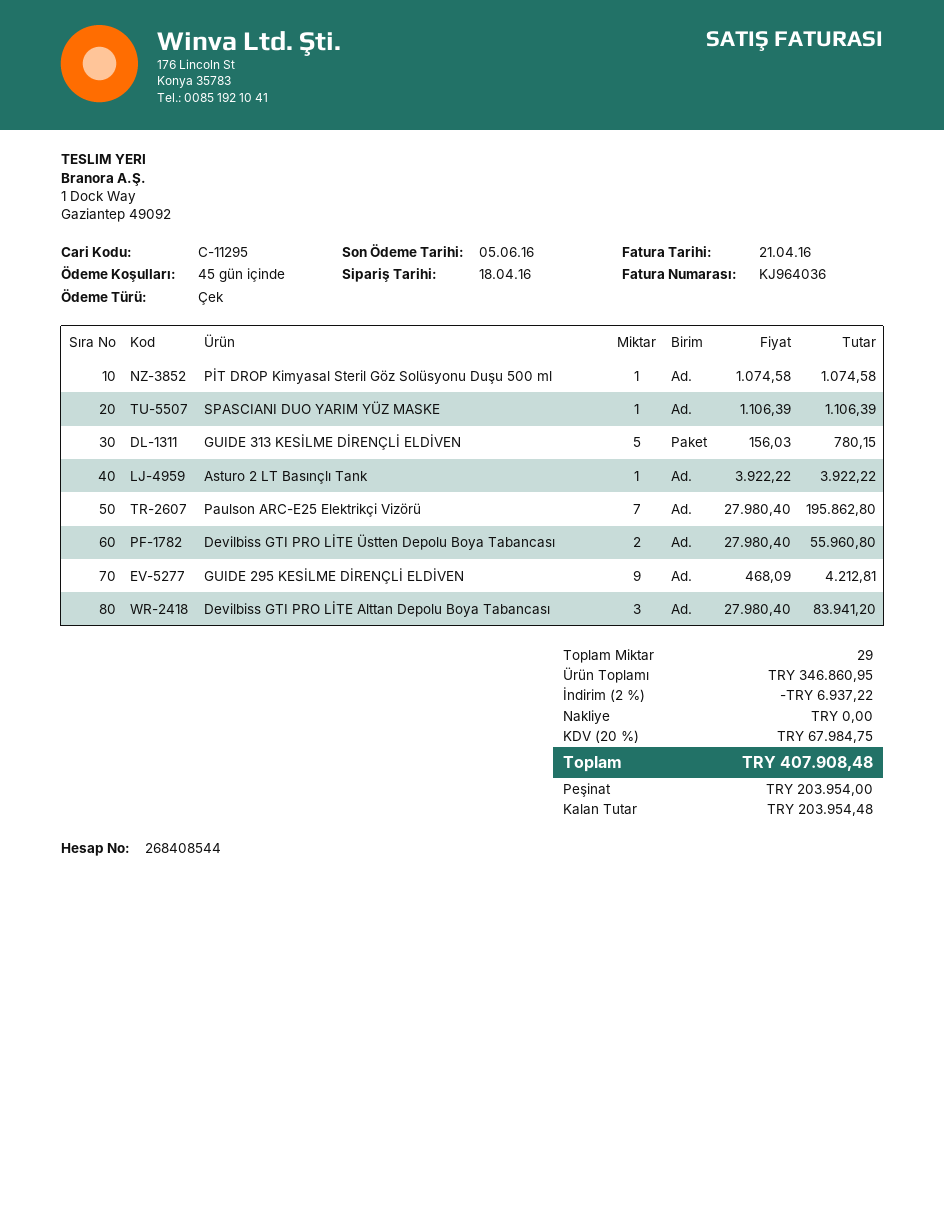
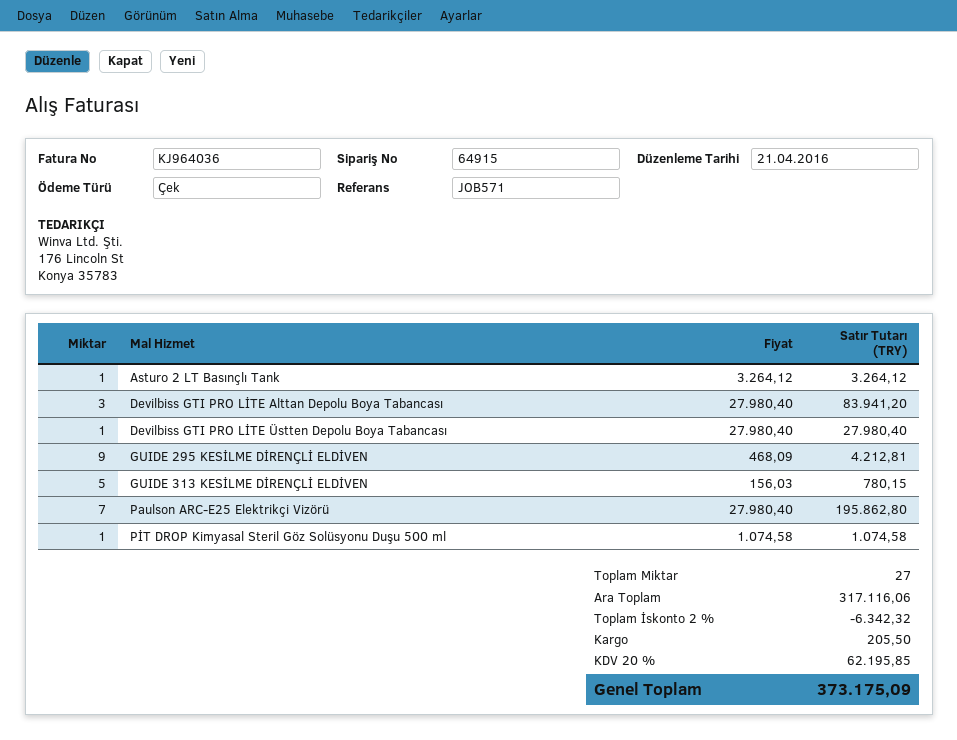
SPASCIANI DUO YARIM YÜZ MASKE: 1 x 1106.39 = 1106.39 -> none
Asturo 2 LT Basınçlı Tank: 1 x 3922.22 = 3922.22 -> 1 x 3264.12 = 3264.12
Devilbiss GTI PRO LİTE Üstten Depolu Boya Tabancası: 2 x 27980.40 = 55960.80 -> 1 x 27980.40 = 27980.40
total quantity: 29 -> 27
subtotal: 346860.95 -> 317116.06
discount: 2% = 6937.22 -> 2% = 6342.32
shipping: 0.00 -> 205.50
tax: 20% = 67984.75 -> 20% = 62195.85
total: 407908.48 -> 373175.09

